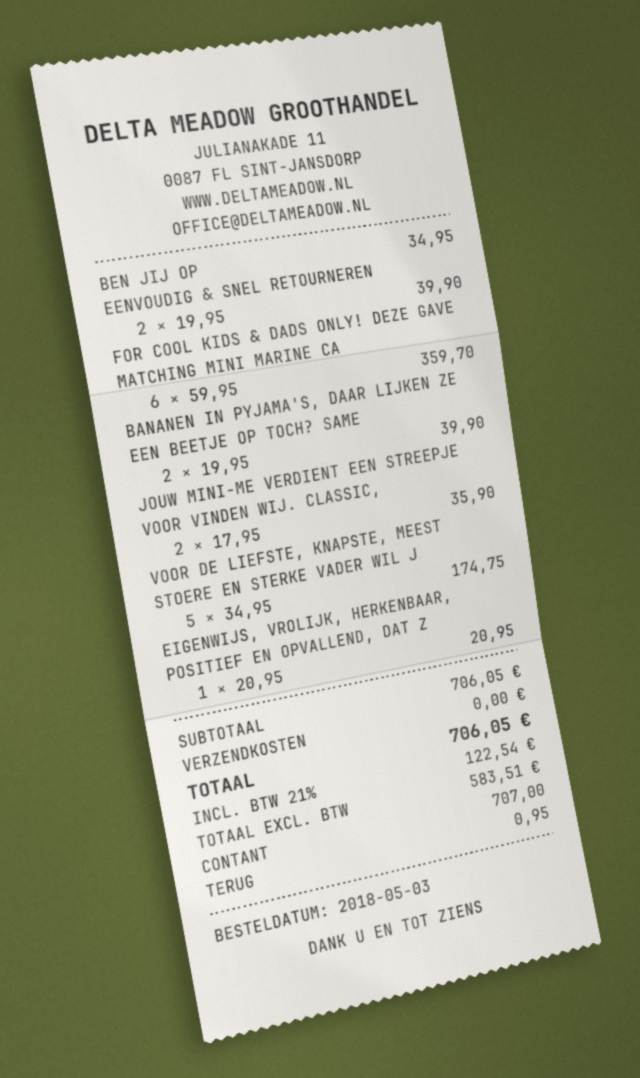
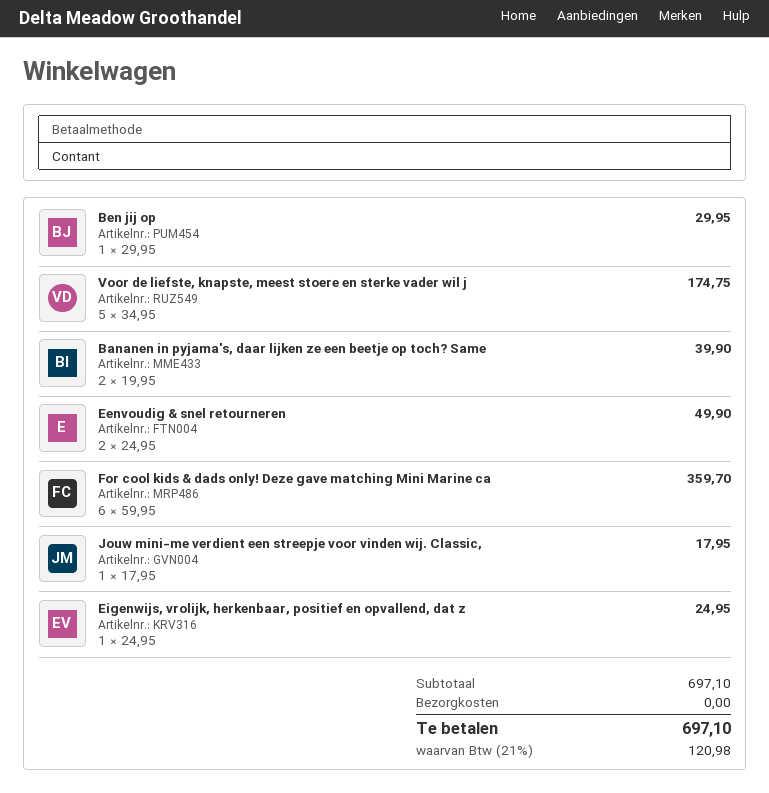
BEN JIJ OP: 1 x 34.95 = 34.95 -> 1 x 29.95 = 29.95
EENVOUDIG & SNEL RETOURNEREN: 2 x 19.95 = 39.90 -> 2 x 24.95 = 49.90
JOUW MINI-ME VERDIENT EEN STREEPJE VOOR VINDEN WIJ. CLASSIC,: 2 x 17.95 = 35.90 -> 1 x 17.95 = 17.95
EIGENWIJS, VROLIJK, HERKENBAAR, POSITIEF EN OPVALLEND, DAT Z: 1 x 20.95 = 20.95 -> 1 x 24.95 = 24.95
subtotal: 706.05 -> 697.10
tax: 21% = 122.54 -> 21% = 120.98
total: 706.05 -> 697.10

